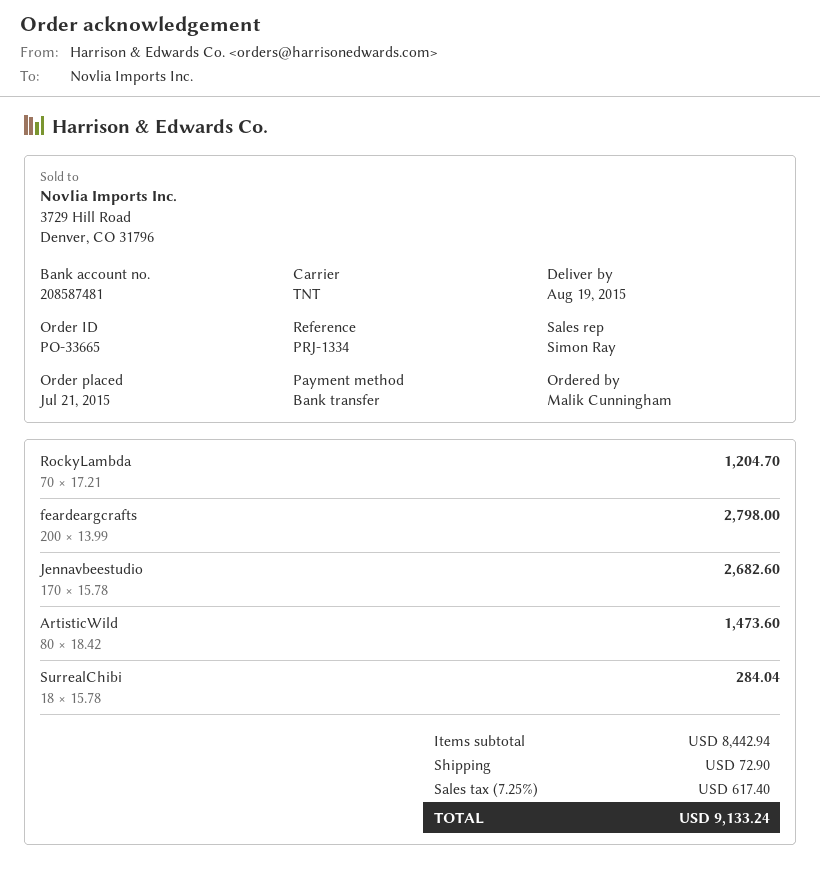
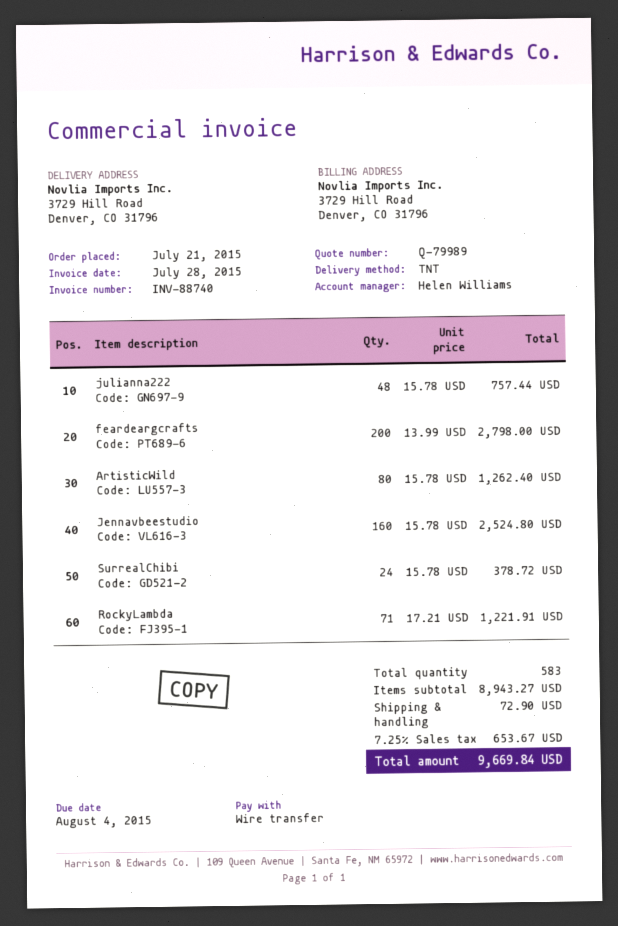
sales rep: Simon Ray -> Helen Williams
RockyLambda: 70 x 17.21 = 1204.70 -> 71 x 17.21 = 1221.91
Jennavbeestudio: 170 x 15.78 = 2682.60 -> 160 x 15.78 = 2524.80
ArtisticWild: 80 x 18.42 = 1473.60 -> 80 x 15.78 = 1262.40
SurrealChibi: 18 x 15.78 = 284.04 -> 24 x 15.78 = 378.72
julianna222: none -> 48 x 15.78 = 757.44
subtotal: 8442.94 -> 8943.27
tax: 7.25% = 617.40 -> 7.25% = 653.67
total: 9133.24 -> 9669.84

